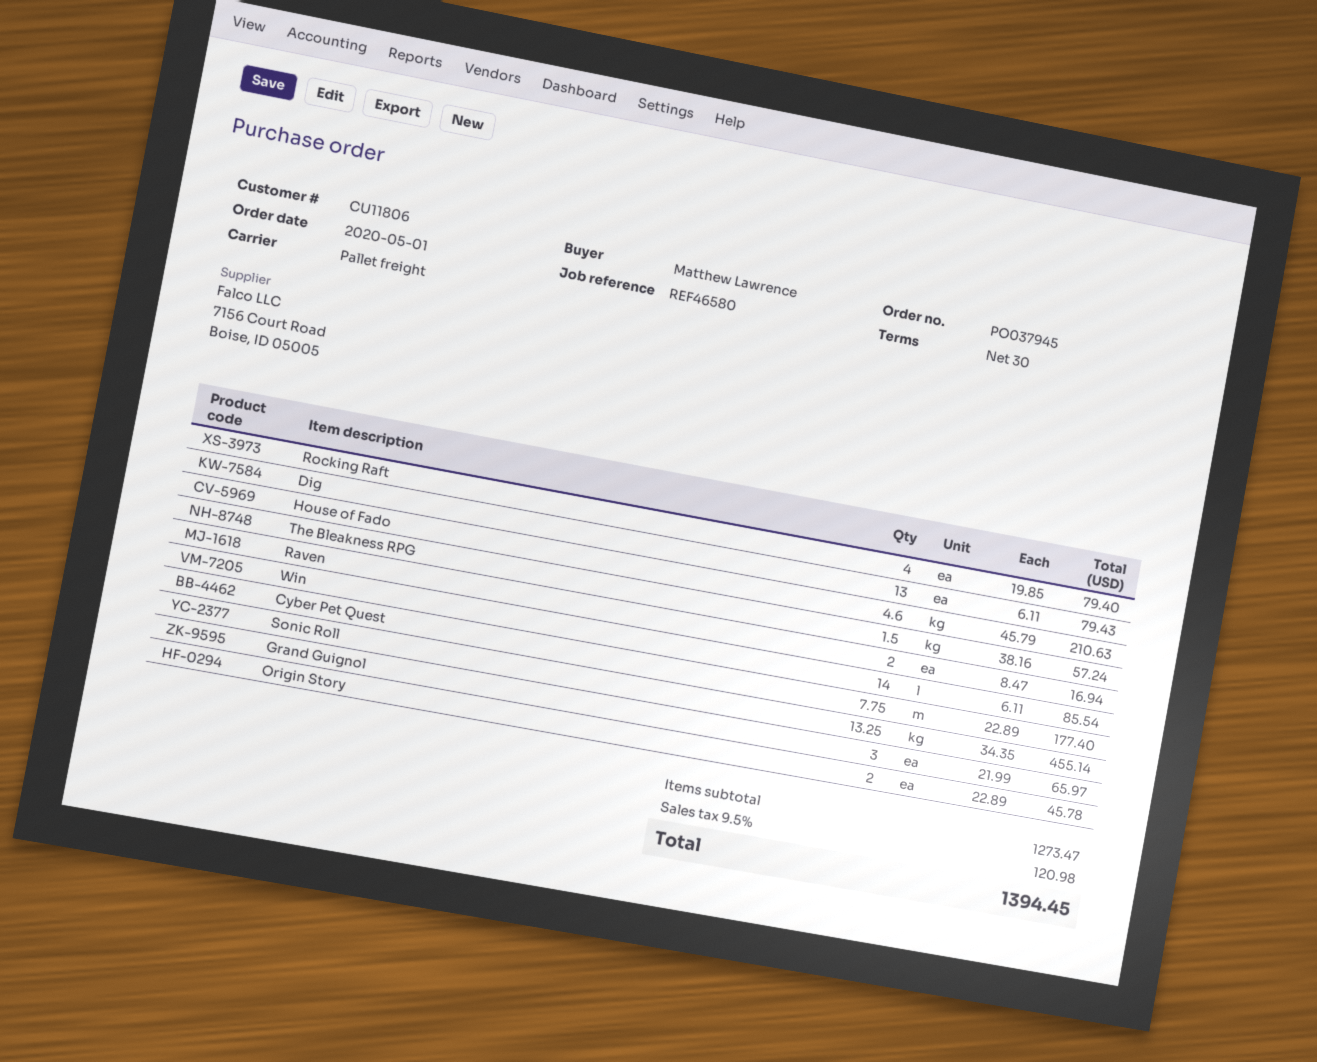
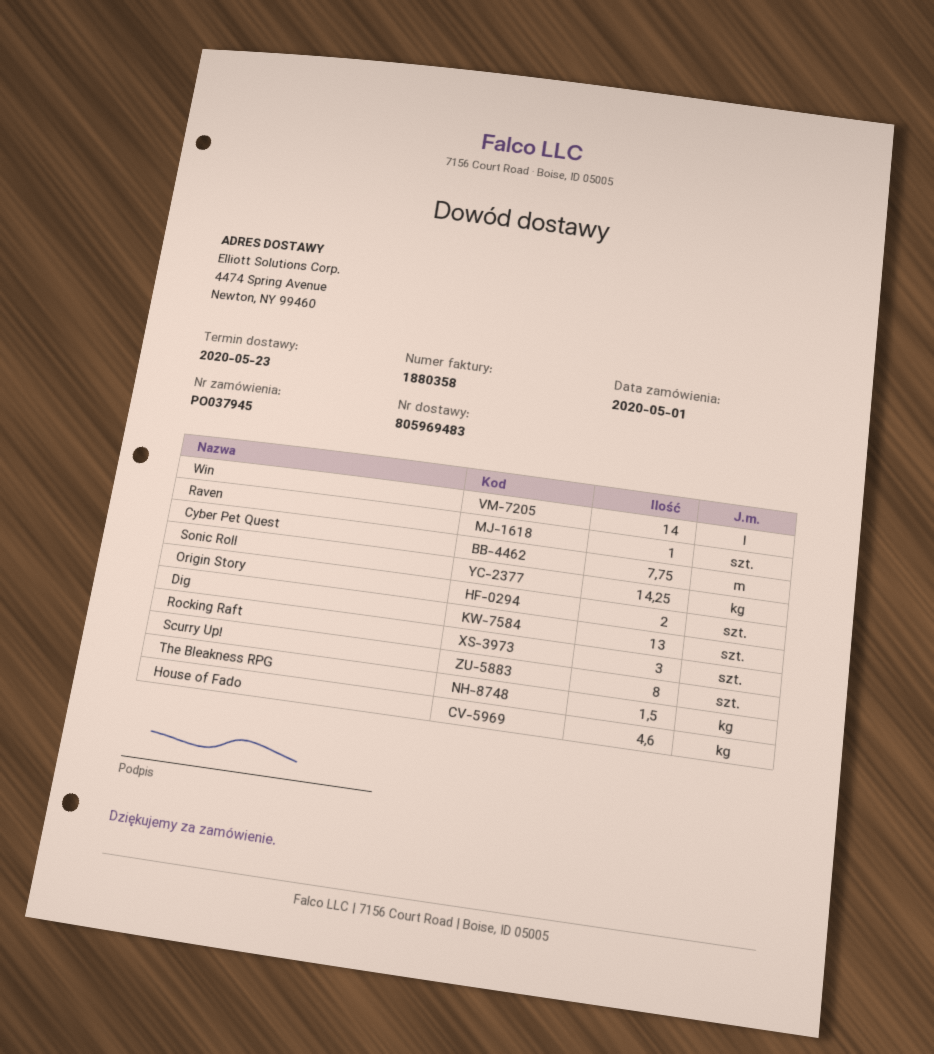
Rocking Raft: 4 -> 3
Raven: 2 -> 1
Sonic Roll: 13.25 -> 14.25
Grand Guignol: 3 -> none
Scurry Up!: none -> 8

